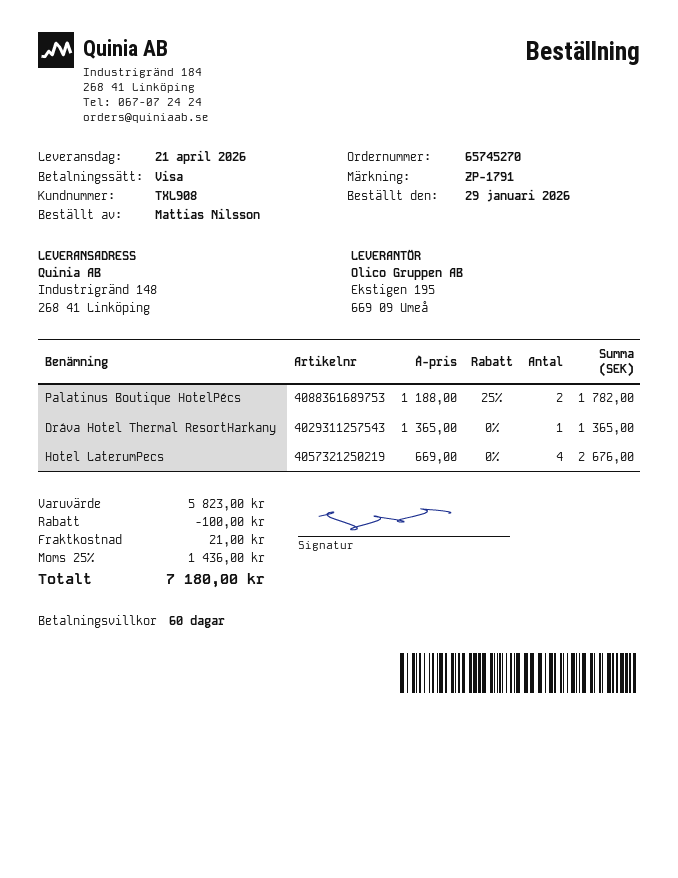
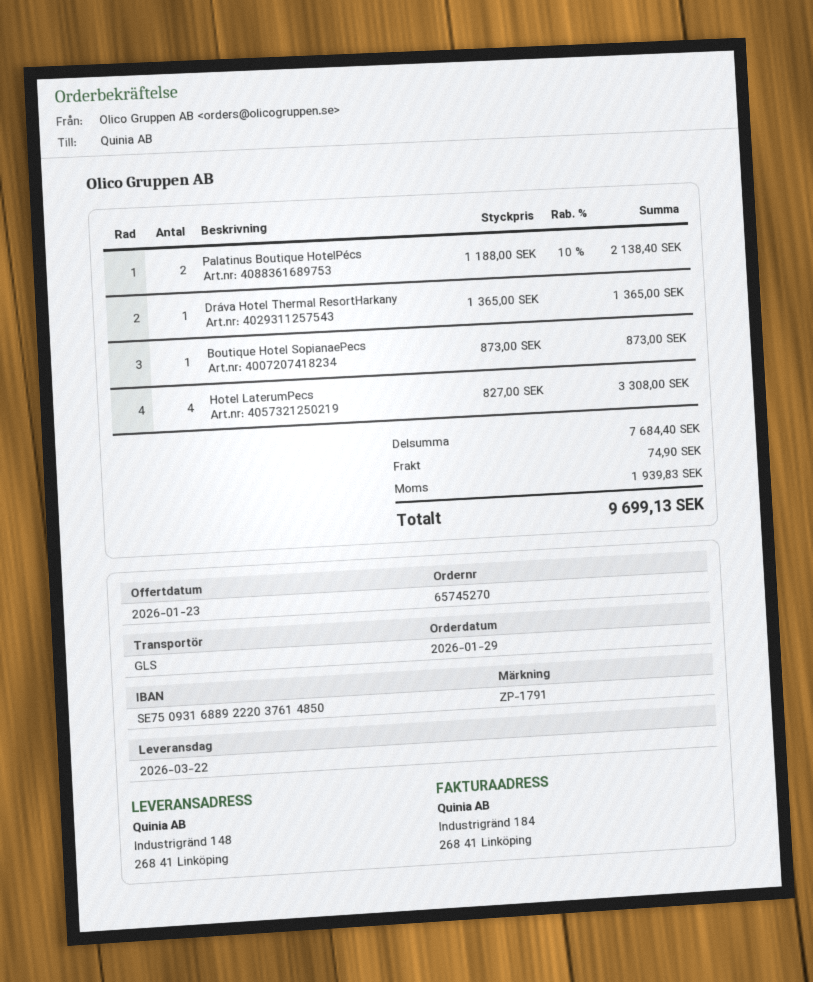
delivery date: 2026-04-21 -> 2026-03-22
Palatinus Boutique HotelPécs: 2 x 1188.00 - 25% = 1782.00 -> 2 x 1188.00 - 10% = 2138.40
Hotel LaterumPecs: 4 x 669.00 = 2676.00 -> 4 x 827.00 = 3308.00
Boutique Hotel SopianaePecs: none -> 1 x 873.00 = 873.00
subtotal: 5823.00 -> 7684.40
discount: 100.00 -> none
shipping: 21.00 -> 74.90
tax: 1436.00 -> 1939.83
total: 7180.00 -> 9699.13

